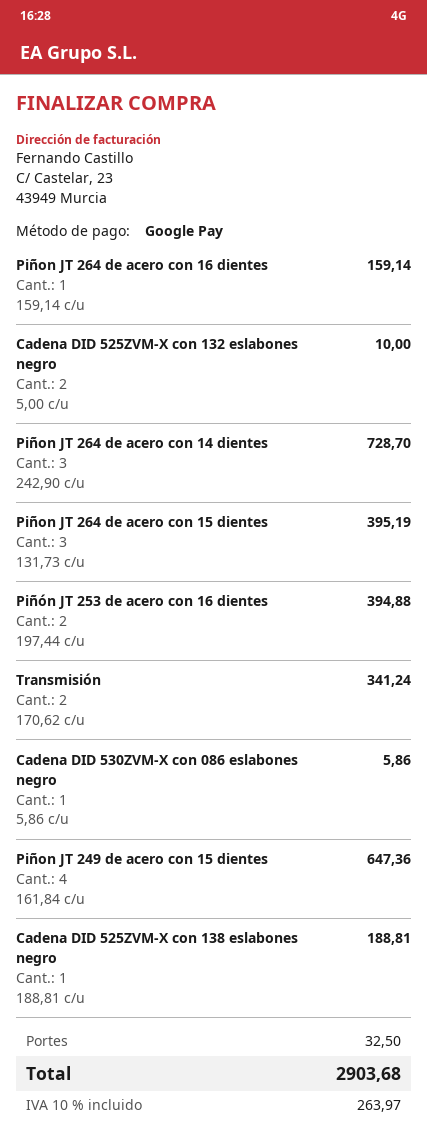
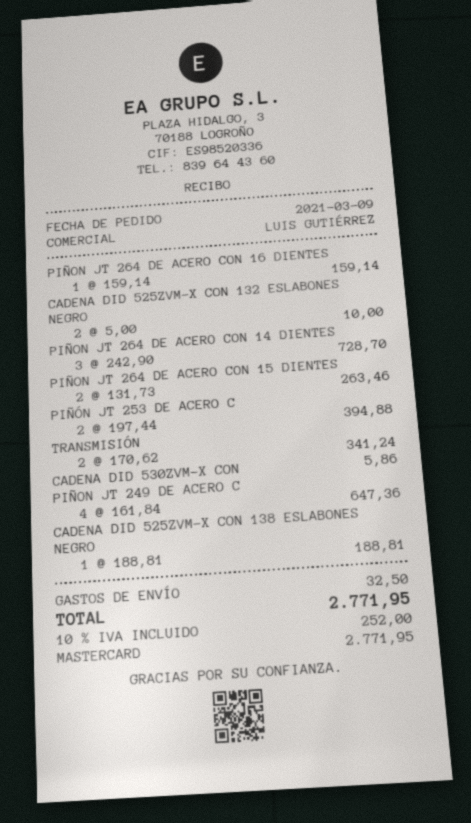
payment method: Google Pay -> Mastercard
Piñon JT 264 de acero con 15 dientes: 3 x 131.73 = 395.19 -> 2 x 131.73 = 263.46
tax: 10% = 263.97 -> 10% = 252.00
total: 2903.68 -> 2771.95

